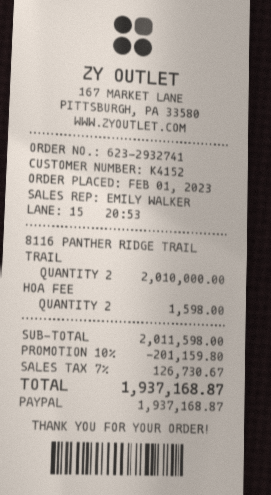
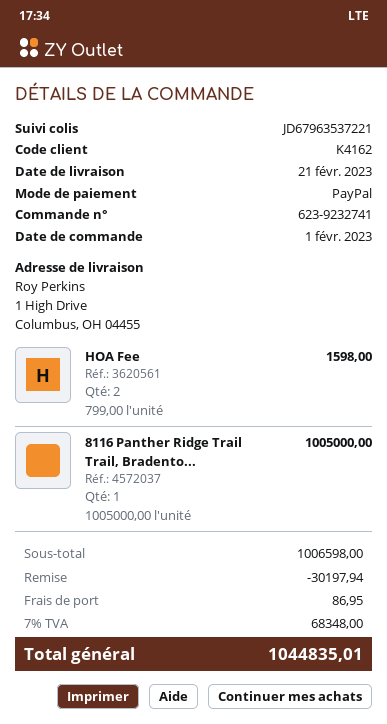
order number: 623-2932741 -> 623-9232741
customer number: K4152 -> K4162
8116 PANTHER RIDGE TRAIL TRAIL: 2 for 2010000.00 -> 1 for 1005000.00
subtotal: 2011598.00 -> 1006598.00
discount: 201159.80 -> 30197.94
shipping: none -> 86.95
tax: 7% = 126730.67 -> 7% = 68348.00
total: 1937168.87 -> 1044835.01

